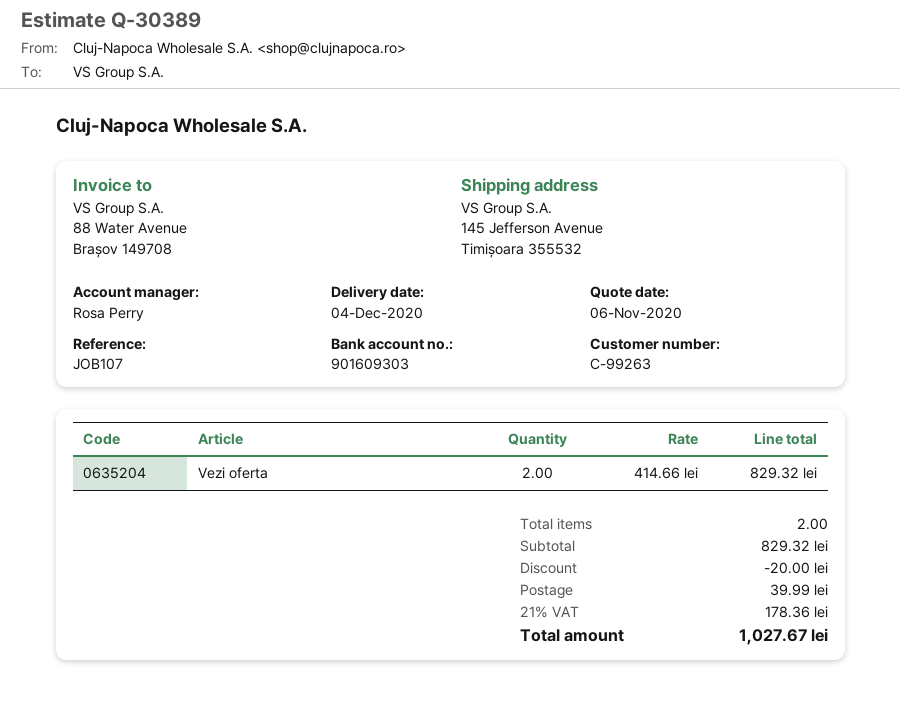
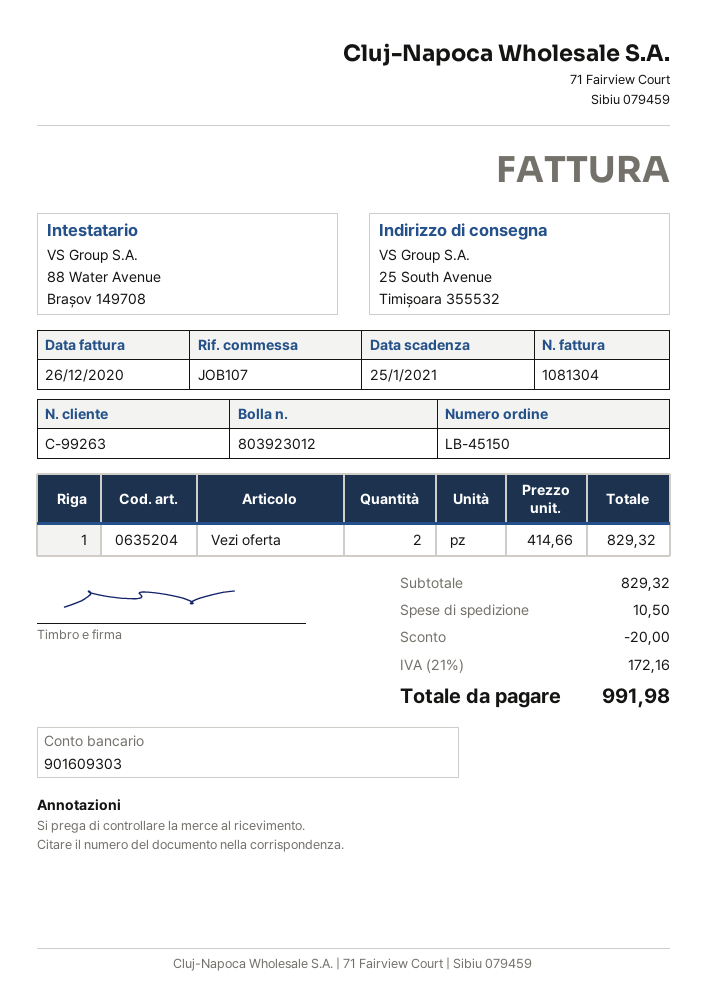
ship to: 145 Jefferson Avenue, Timișoara 355532 -> 25 South Avenue, Timișoara 355532
shipping: 39.99 -> 10.50
tax: 21% = 178.36 -> 21% = 172.16
total: 1027.67 -> 991.98

